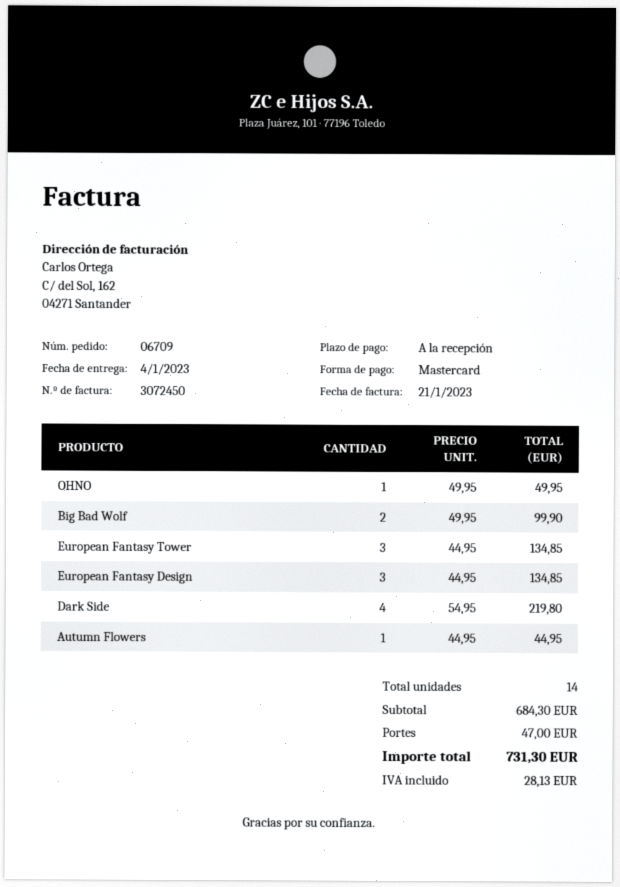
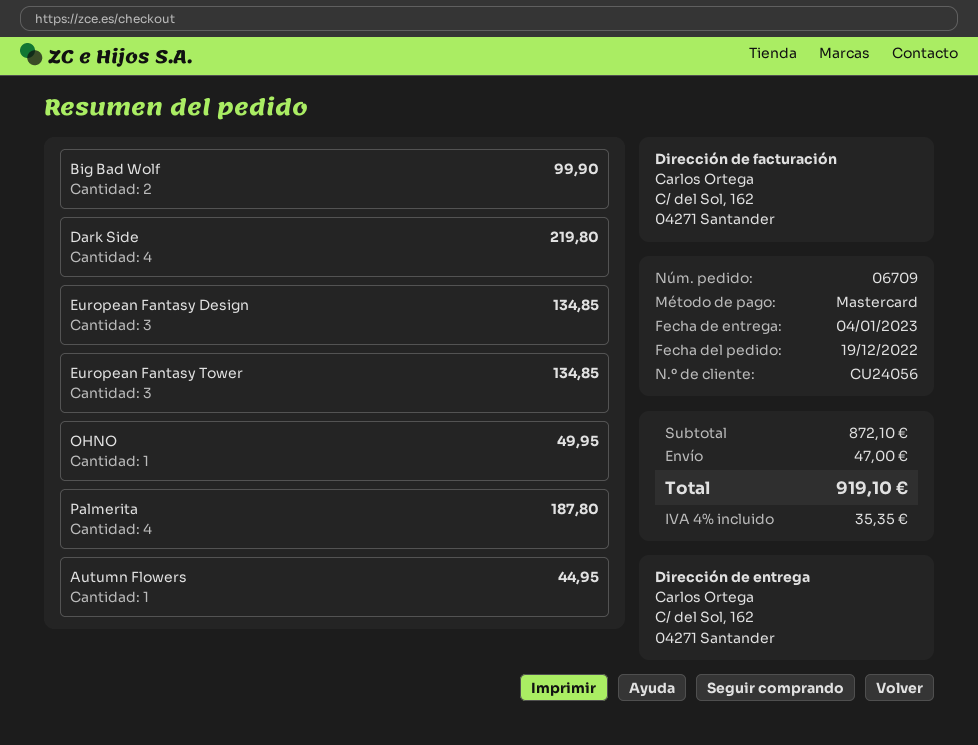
Palmerita: none -> 4 for 187.80
subtotal: 684.30 -> 872.10
tax: 28.13 -> 35.35
total: 731.30 -> 919.10

